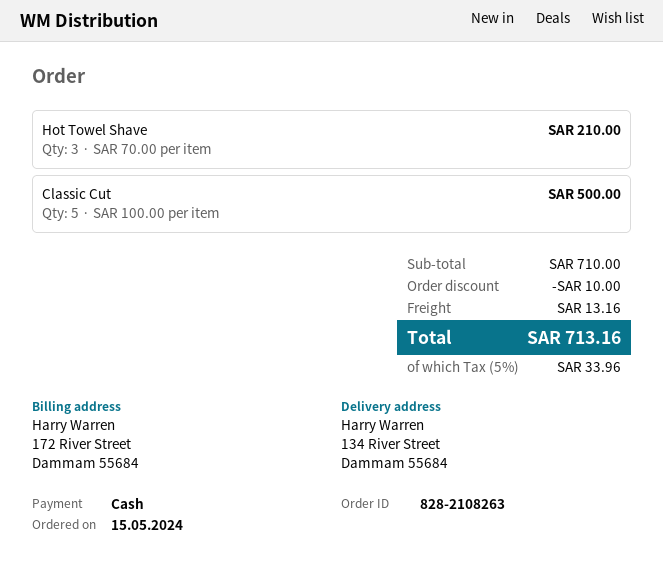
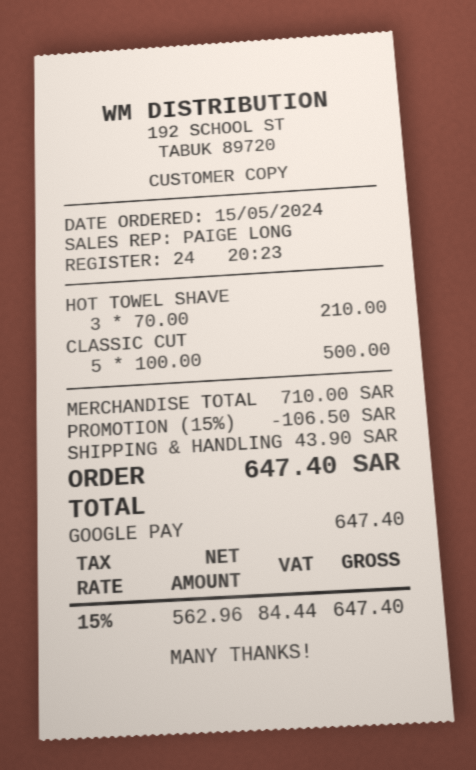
payment method: cash -> Google Pay
discount: 10.00 -> 106.50
shipping: 13.16 -> 43.90
tax: 5% = 33.96 -> 15% = 84.44
total: 713.16 -> 647.40

